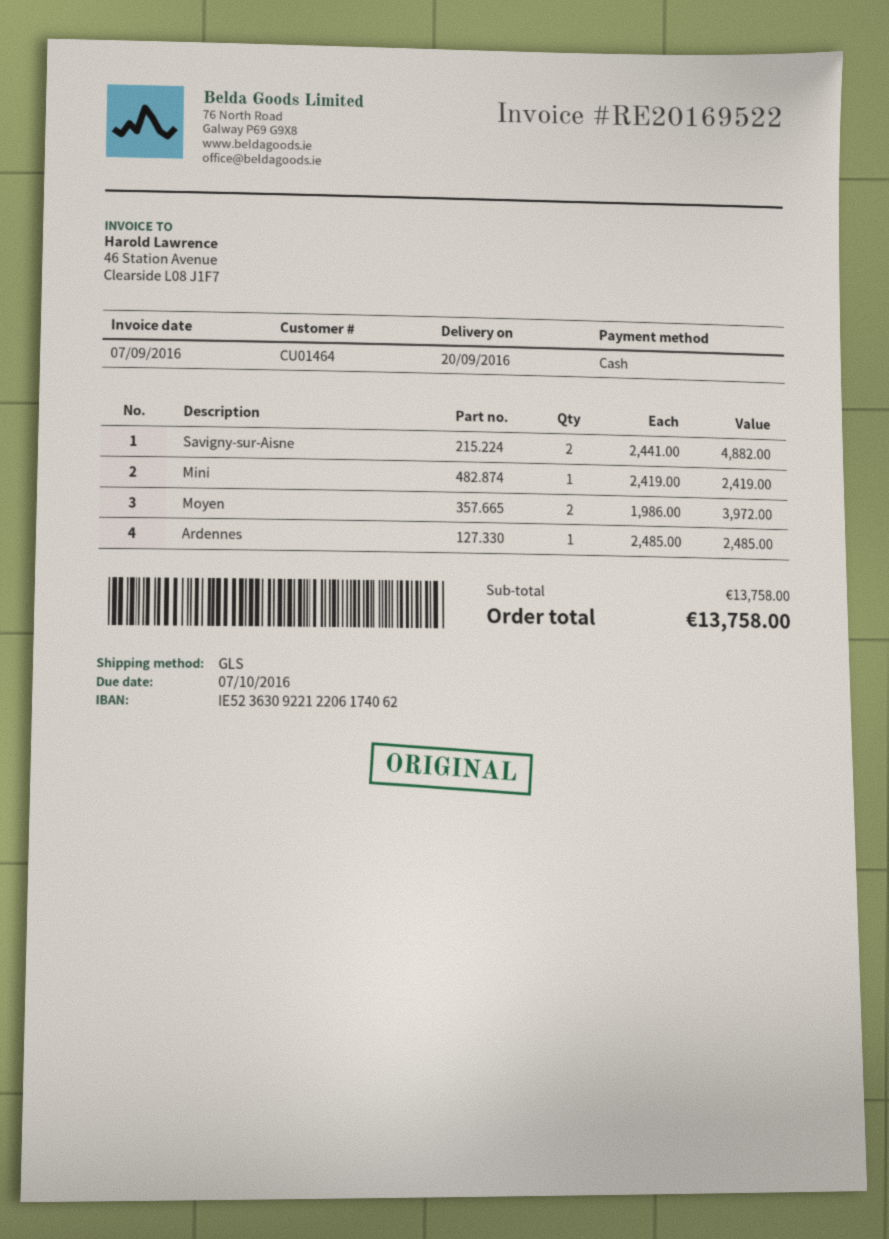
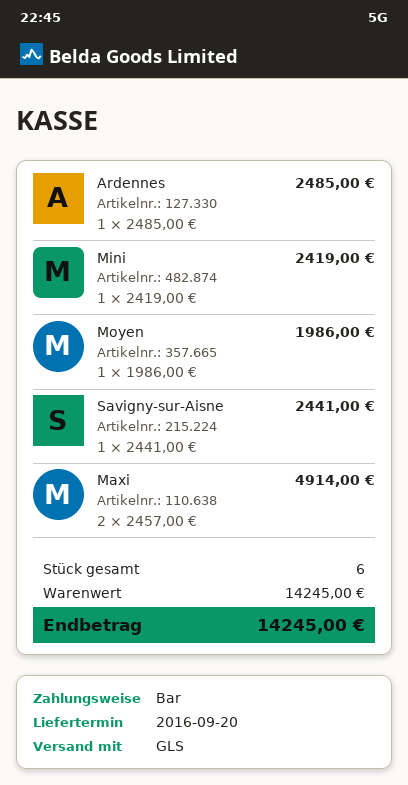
Savigny-sur-Aisne: 2 x 2441.00 = 4882.00 -> 1 x 2441.00 = 2441.00
Moyen: 2 x 1986.00 = 3972.00 -> 1 x 1986.00 = 1986.00
Maxi: none -> 2 x 2457.00 = 4914.00
subtotal: 13758.00 -> 14245.00
total: 13758.00 -> 14245.00

